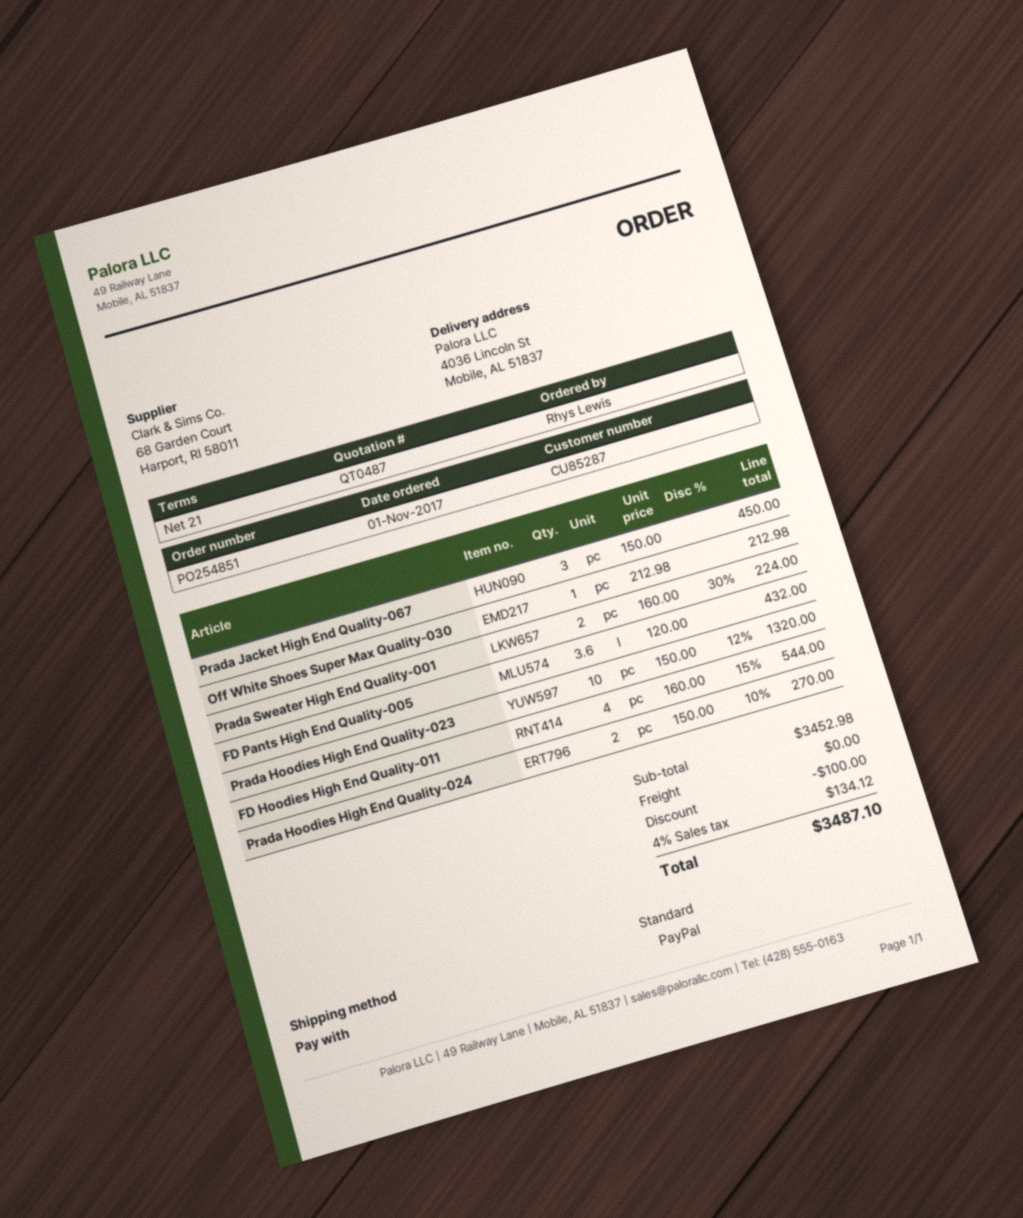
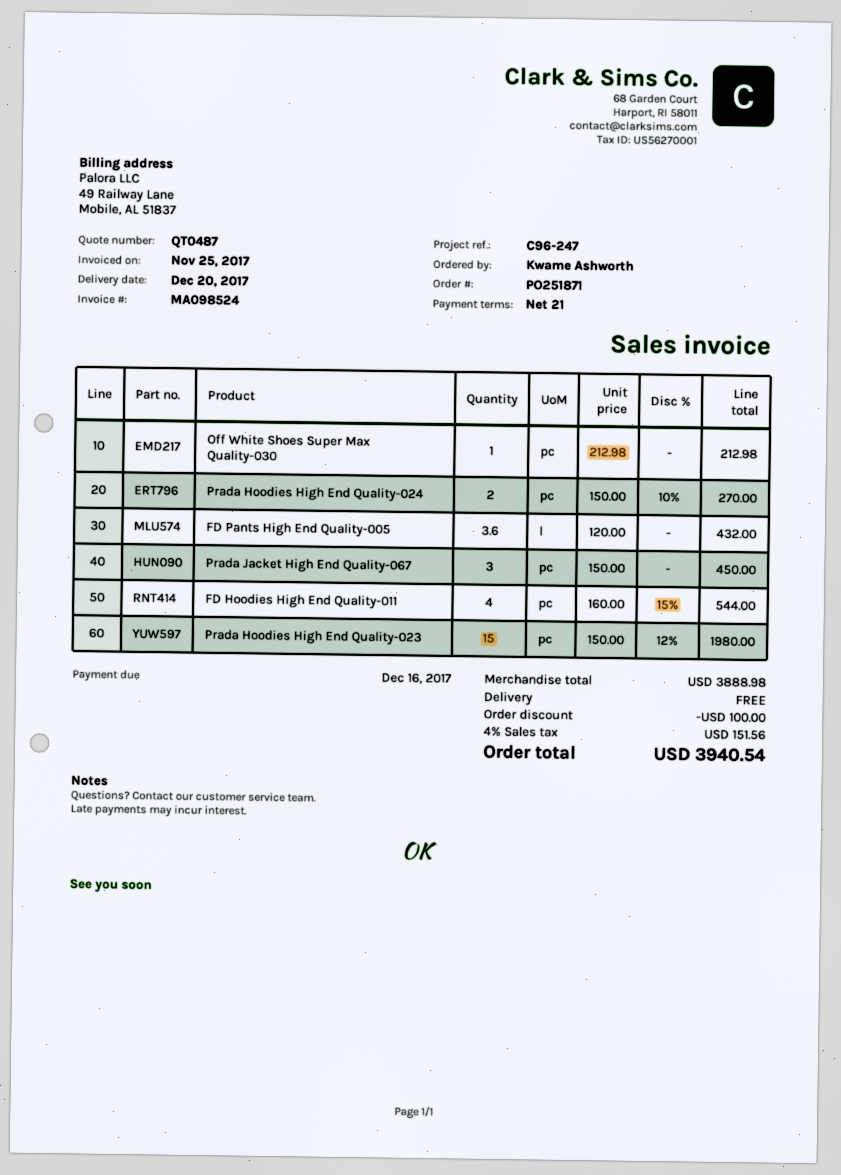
order number: PO254851 -> PO251871
ordered by: Rhys Lewis -> Kwame Ashworth
Prada Sweater High End Quality-001: 2 x 160.00 - 30% = 224.00 -> none
Prada Hoodies High End Quality-023: 10 x 150.00 - 12% = 1320.00 -> 15 x 150.00 - 12% = 1980.00
subtotal: 3452.98 -> 3888.98
tax: 4% = 134.12 -> 4% = 151.56
total: 3487.10 -> 3940.54

